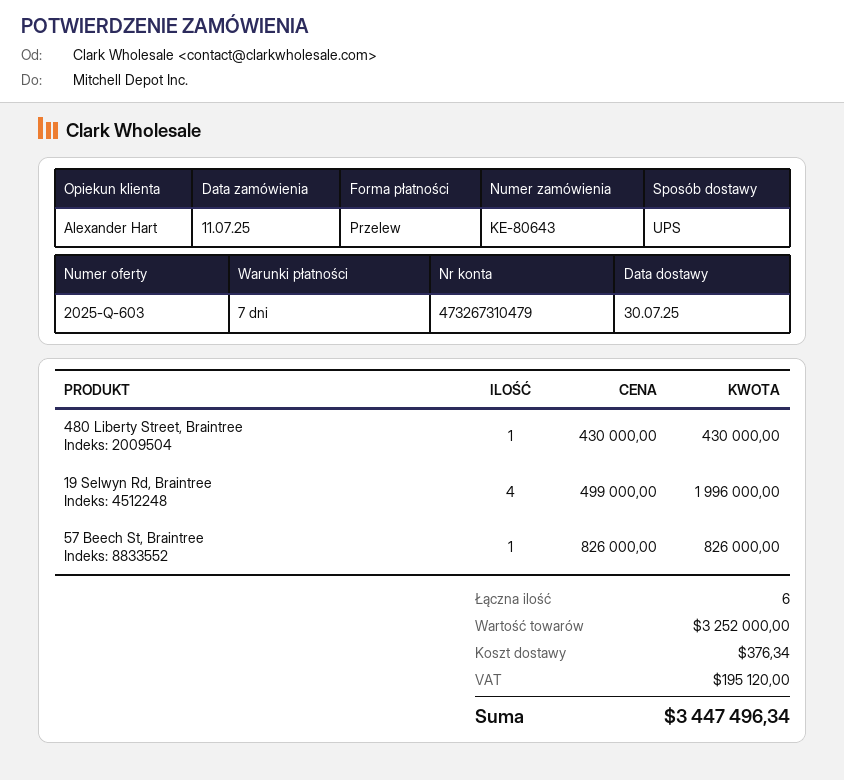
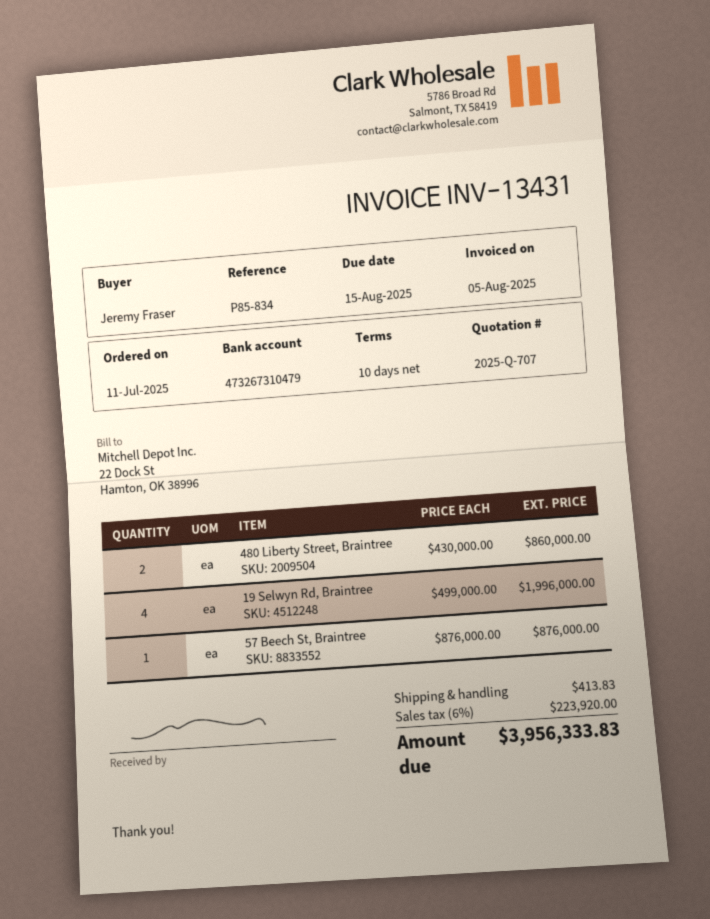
quote number: 2025-Q-603 -> 2025-Q-707
payment terms: 7 days -> 10 days
480 Liberty Street, Braintree: 1 x 430000.00 = 430000.00 -> 2 x 430000.00 = 860000.00
57 Beech St, Braintree: 1 x 826000.00 = 826000.00 -> 1 x 876000.00 = 876000.00
shipping: 376.34 -> 413.83
tax: 195120.00 -> 223920.00
total: 3447496.34 -> 3956333.83

